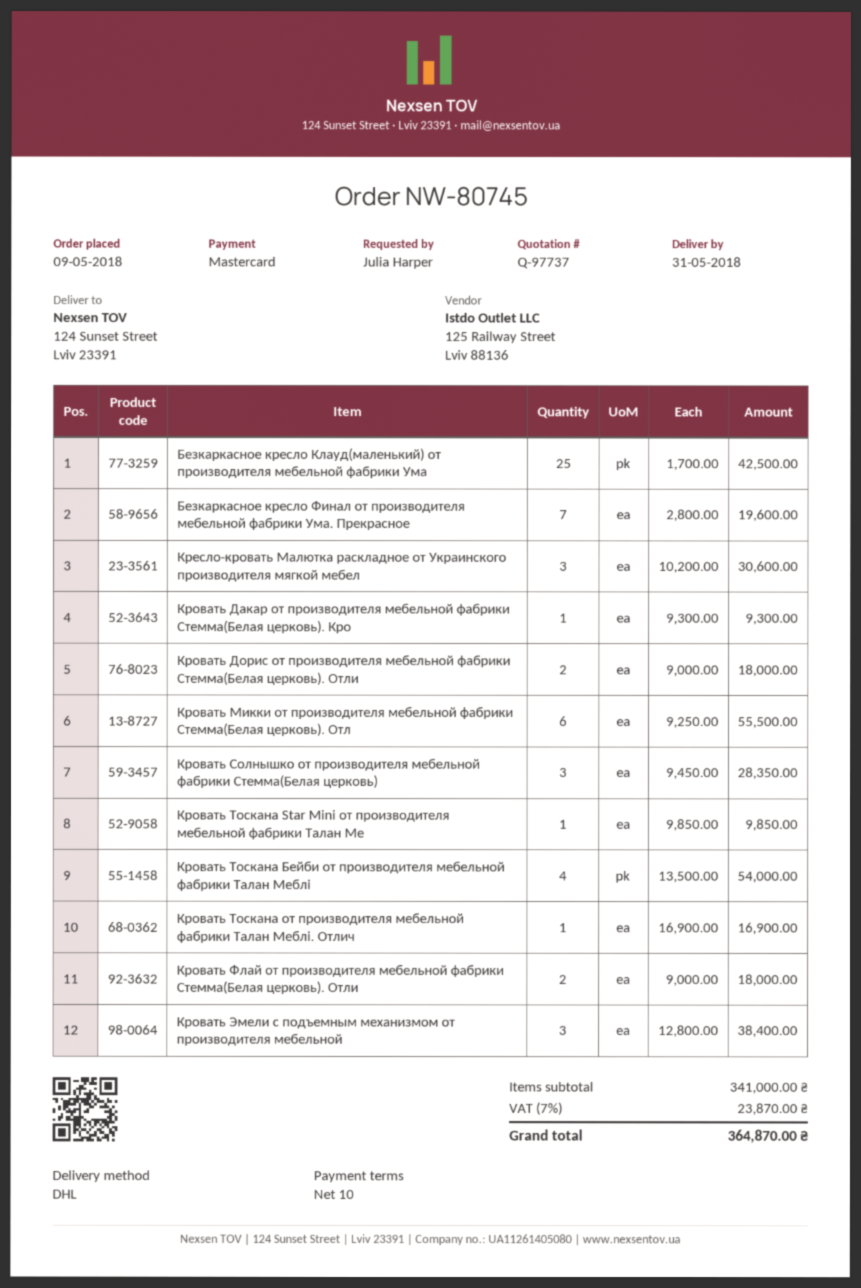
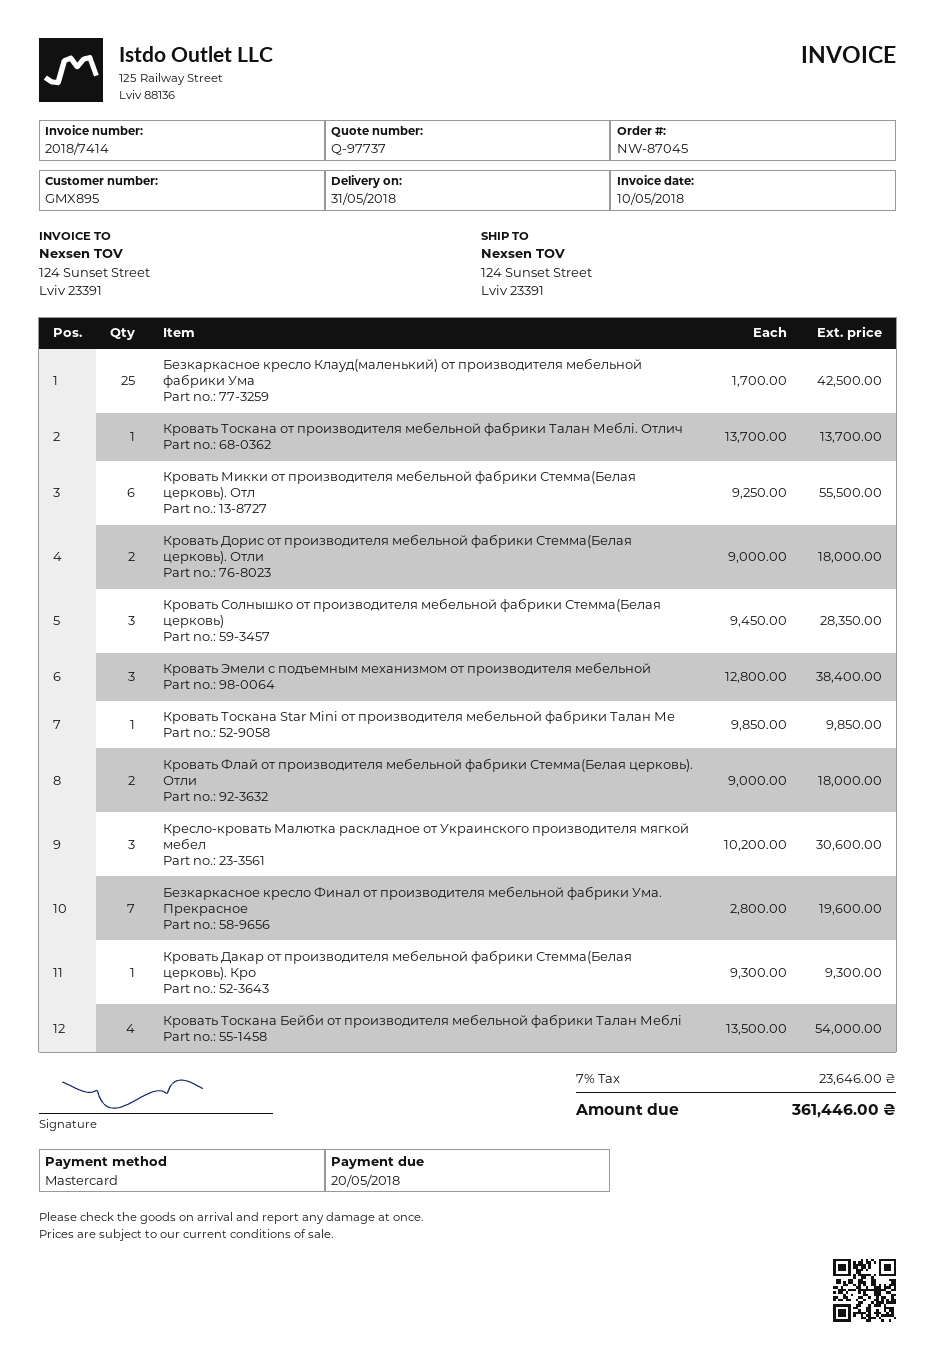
order number: NW-80745 -> NW-87045
Кровать Тоскана от производителя мебельной фабрики Талан Меблi. Отлич: 1 x 16900.00 = 16900.00 -> 1 x 13700.00 = 13700.00
tax: 7% = 23870.00 -> 7% = 23646.00
total: 364870.00 -> 361446.00

